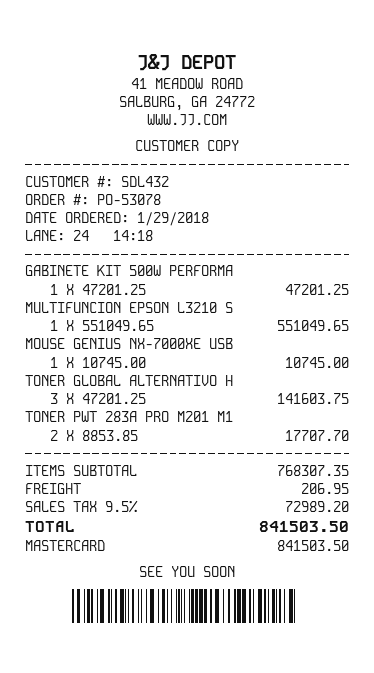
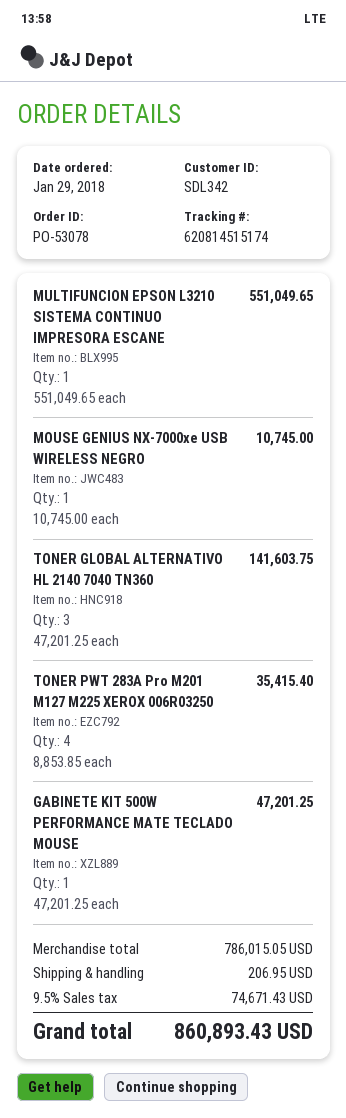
customer number: SDL432 -> SDL342
TONER PWT 283A PRO M201 M1: 2 x 8853.85 = 17707.70 -> 4 x 8853.85 = 35415.40
subtotal: 768307.35 -> 786015.05
tax: 9.5% = 72989.20 -> 9.5% = 74671.43
total: 841503.50 -> 860893.43

